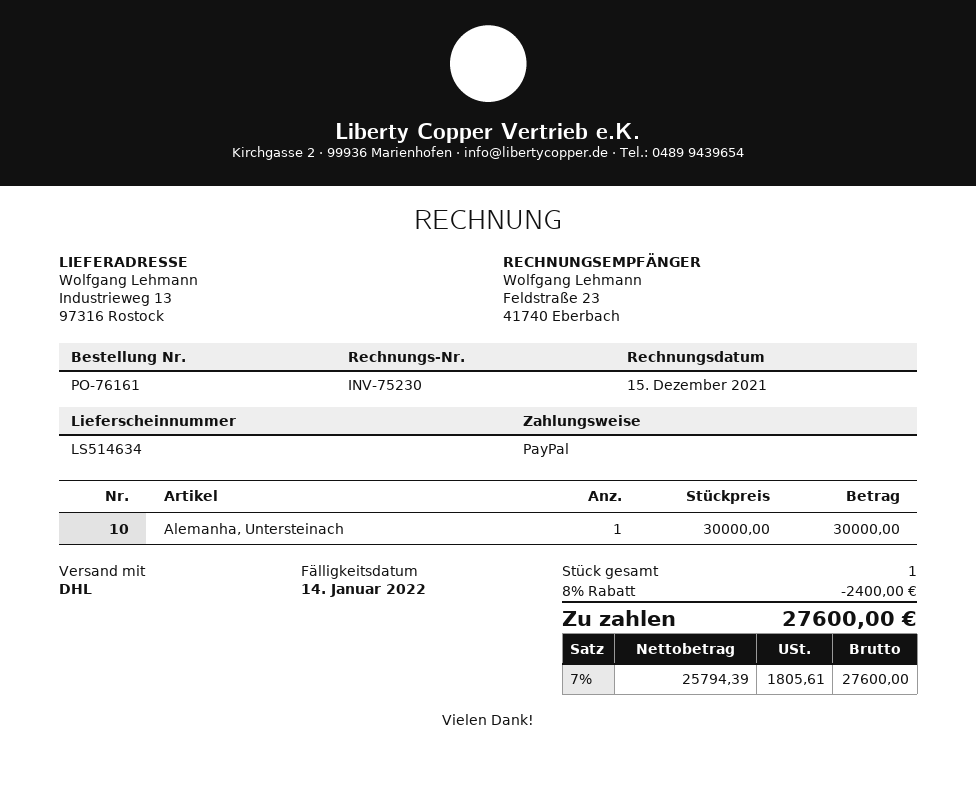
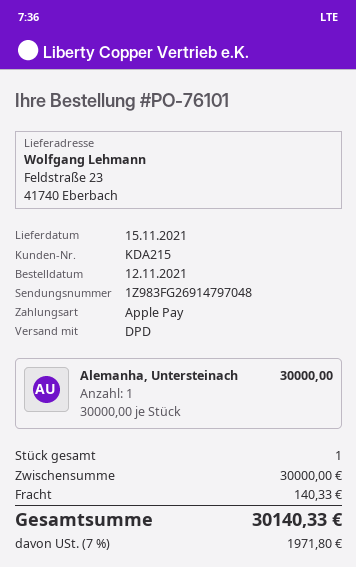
order number: PO-76161 -> PO-76101
payment method: PayPal -> Apple Pay
shipping method: DHL -> DPD
ship to: Industrieweg 13, 97316 Rostock -> Feldstraße 23, 41740 Eberbach
discount: 8% = 2400.00 -> none
shipping: none -> 140.33
tax: 7% = 1805.61 -> 7% = 1971.80
total: 27600.00 -> 30140.33

